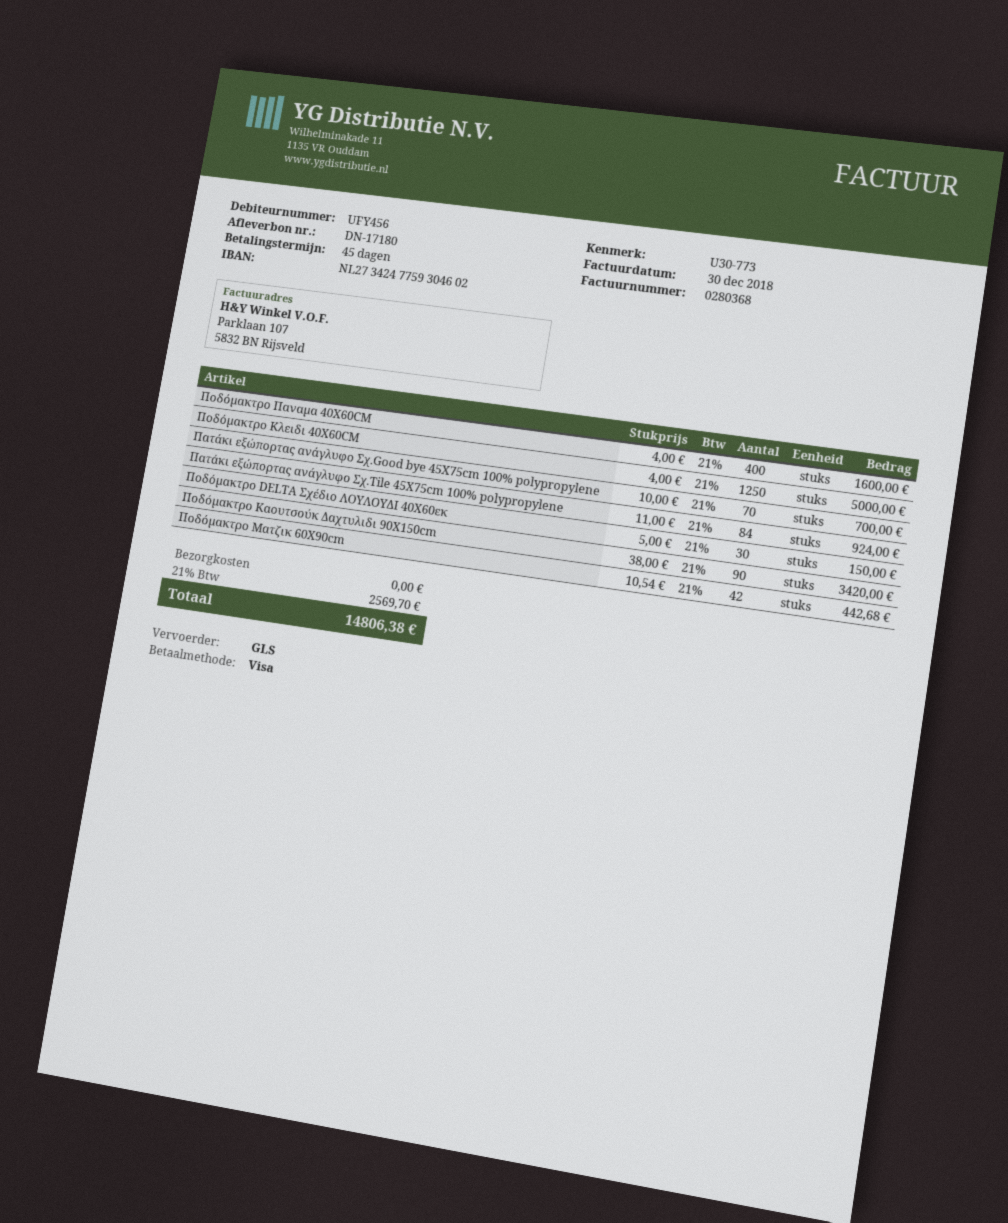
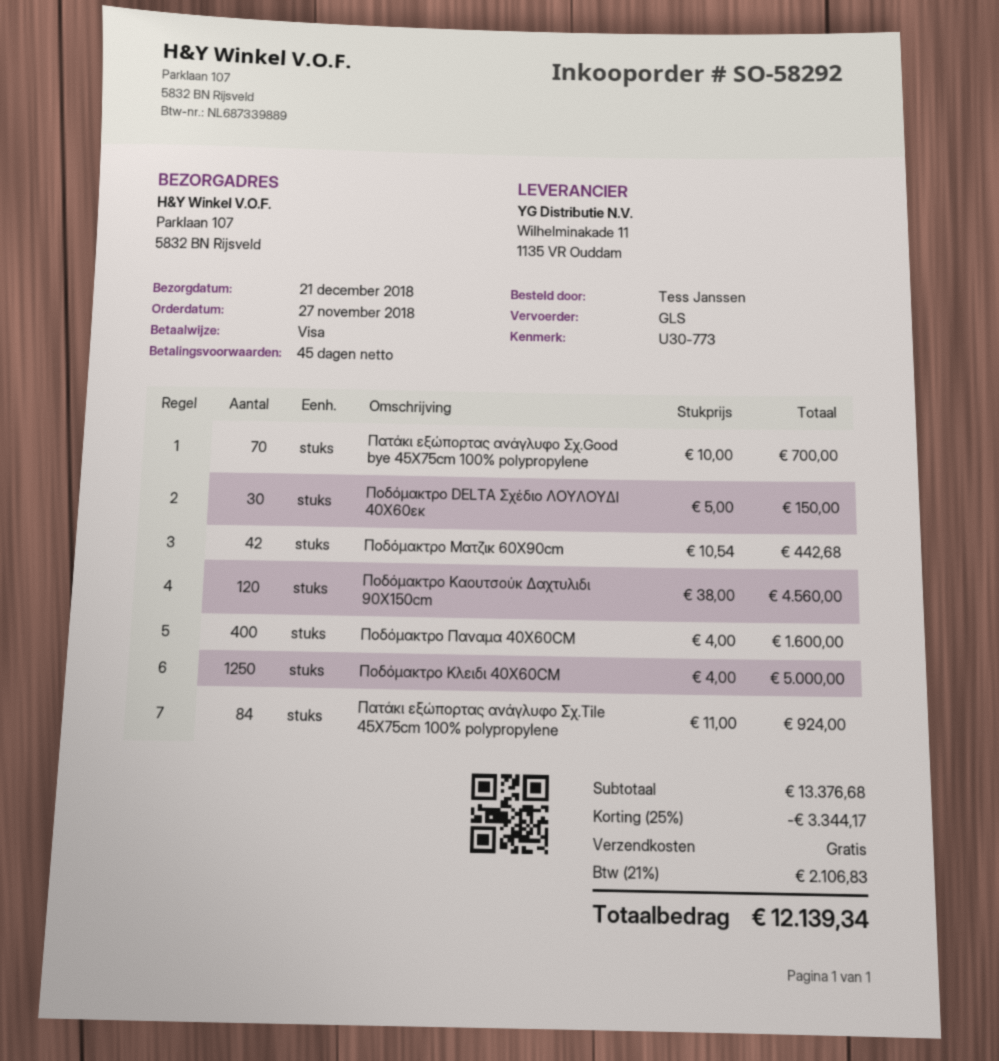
Ποδόμακτρο Καουτσούκ Δαχτυλιδι 90Χ150cm: 90 x 38.00 = 3420.00 -> 120 x 38.00 = 4560.00
discount: none -> 25% = 3344.17
tax: 21% = 2569.70 -> 21% = 2106.83
total: 14806.38 -> 12139.34

